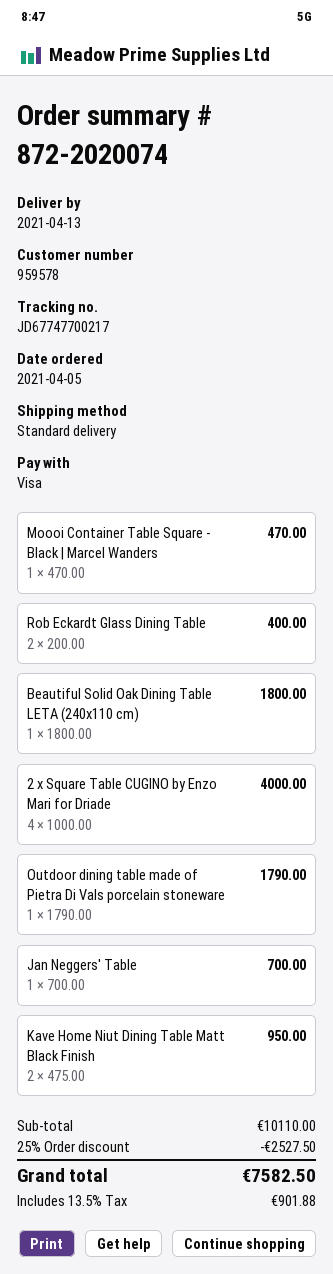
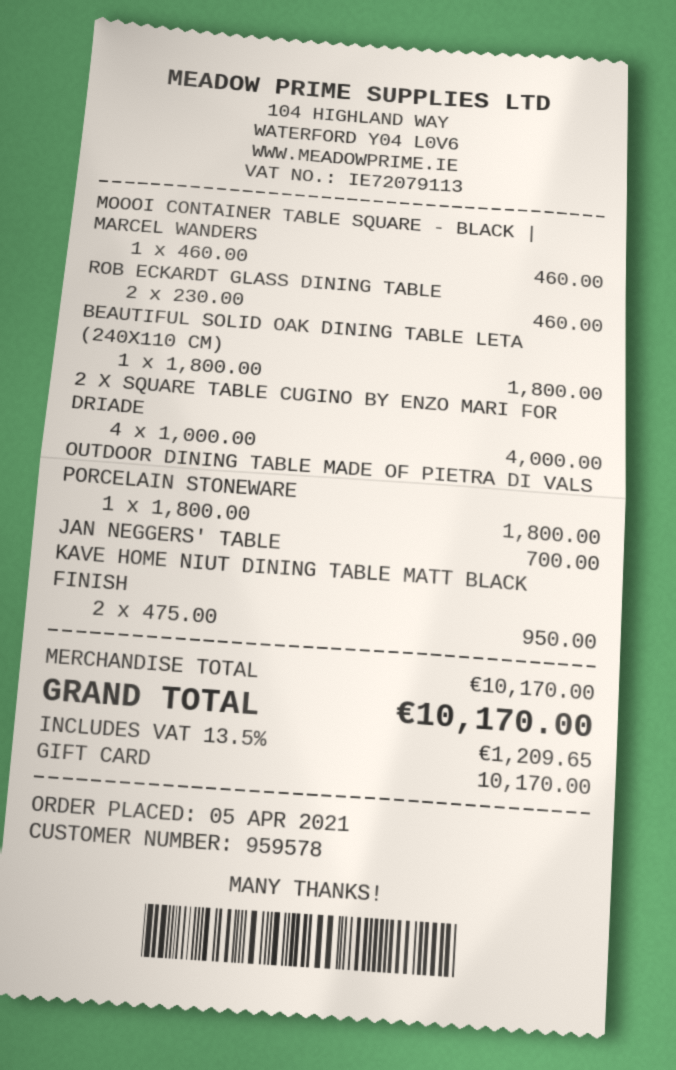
payment method: Visa -> gift card
Moooi Container Table Square - Black | Marcel Wanders: 1 x 470.00 = 470.00 -> 1 x 460.00 = 460.00
Rob Eckardt Glass Dining Table: 2 x 200.00 = 400.00 -> 2 x 230.00 = 460.00
Outdoor dining table made of Pietra Di Vals porcelain stoneware: 1 x 1790.00 = 1790.00 -> 1 x 1800.00 = 1800.00
subtotal: 10110.00 -> 10170.00
discount: 25% = 2527.50 -> none
tax: 13.5% = 901.88 -> 13.5% = 1209.65
total: 7582.50 -> 10170.00

